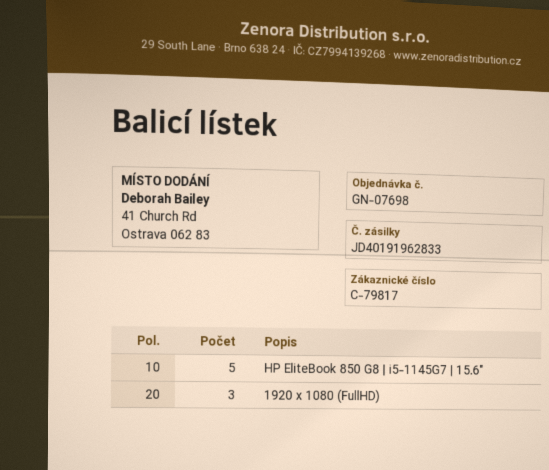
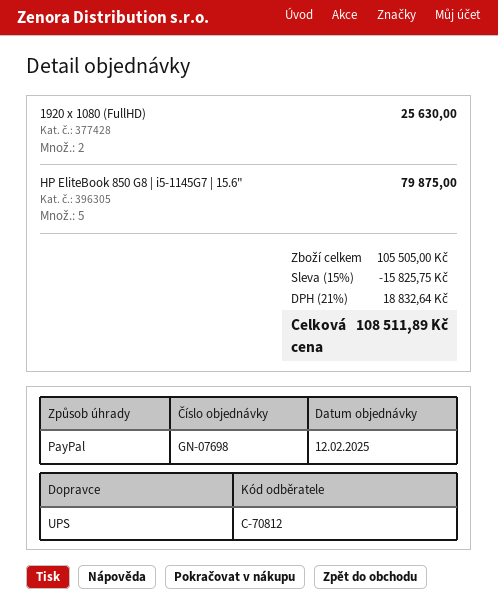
customer number: C-79817 -> C-70812
1920 x 1080 (FullHD): 3 -> 2

